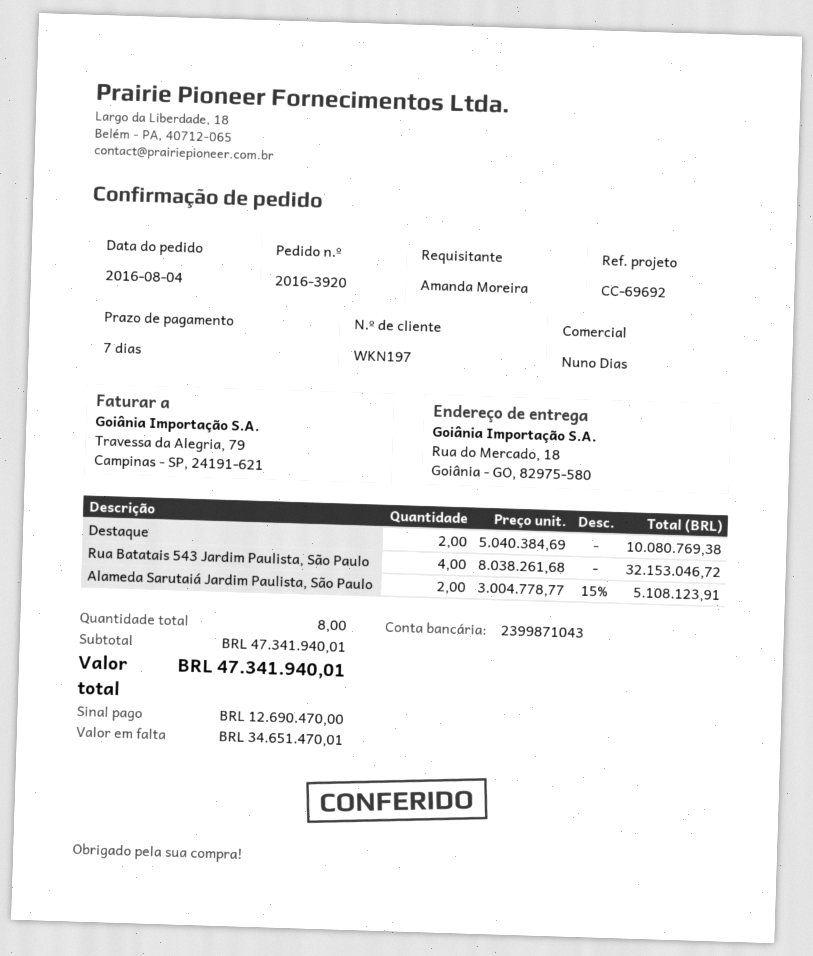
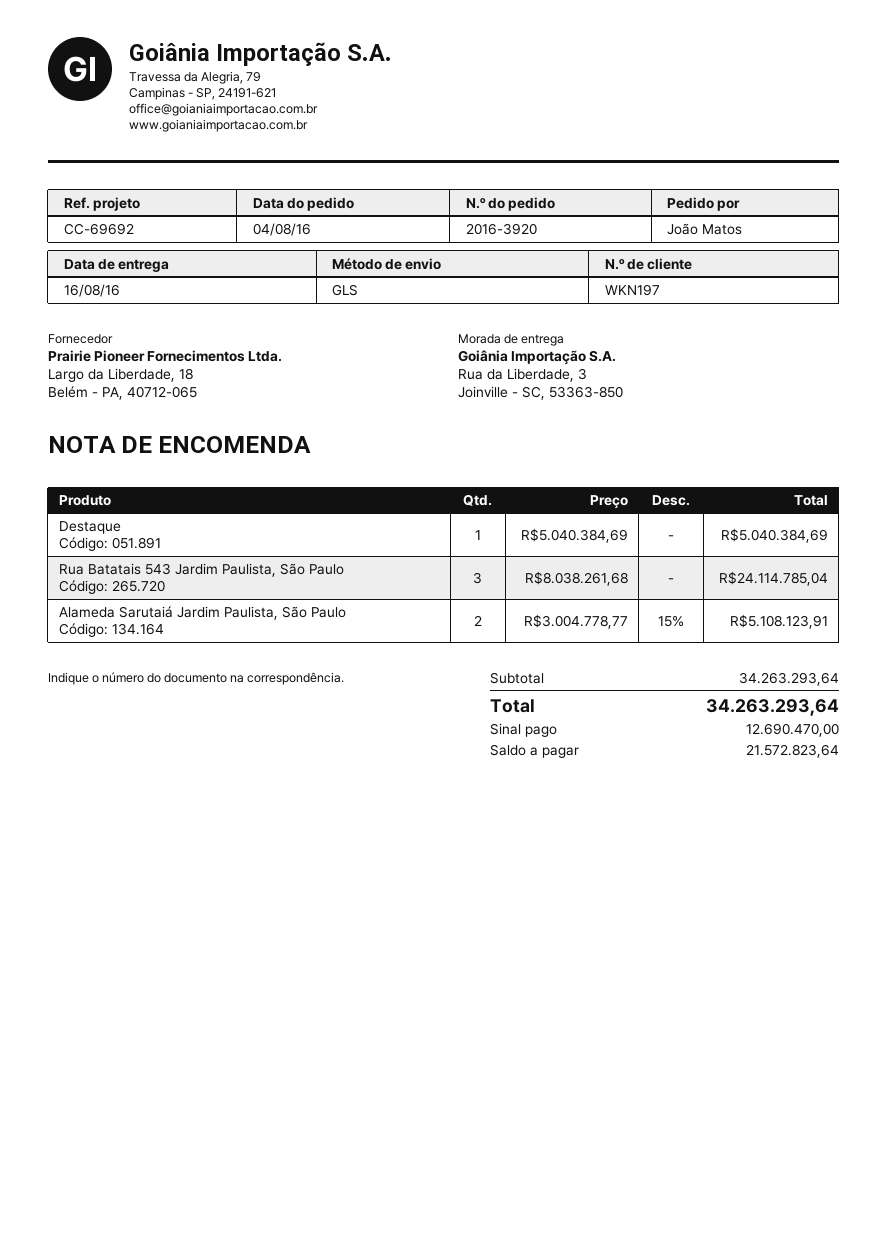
ordered by: Amanda Moreira -> João Matos
ship to: Rua do Mercado, 18, Goiânia - GO, 82975-580 -> Rua da Liberdade, 3, Joinville - SC, 53363-850
Destaque: 2 x 5040384.69 = 10080769.38 -> 1 x 5040384.69 = 5040384.69
Rua Batatais 543 Jardim Paulista, São Paulo: 4 x 8038261.68 = 32153046.72 -> 3 x 8038261.68 = 24114785.04
subtotal: 47341940.01 -> 34263293.64
total: 47341940.01 -> 34263293.64
balance: 34651470.01 -> 21572823.64

